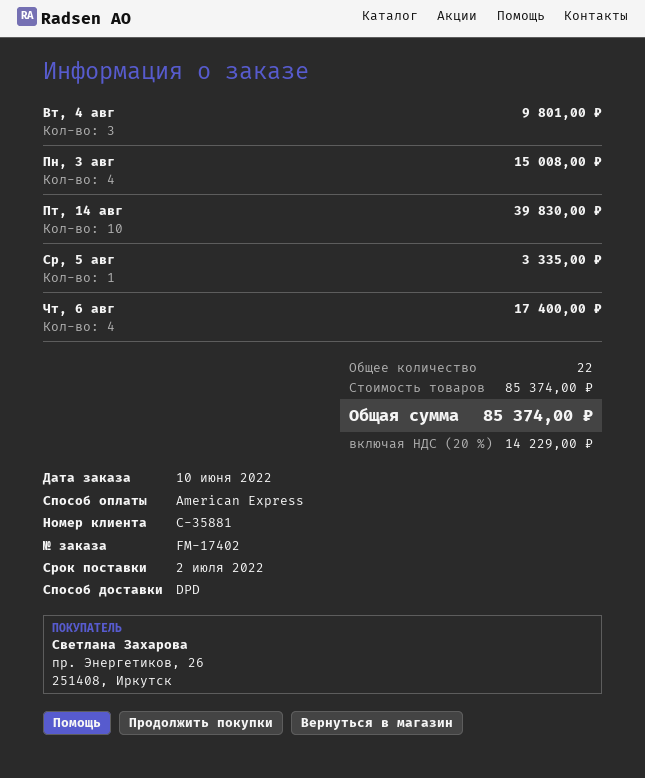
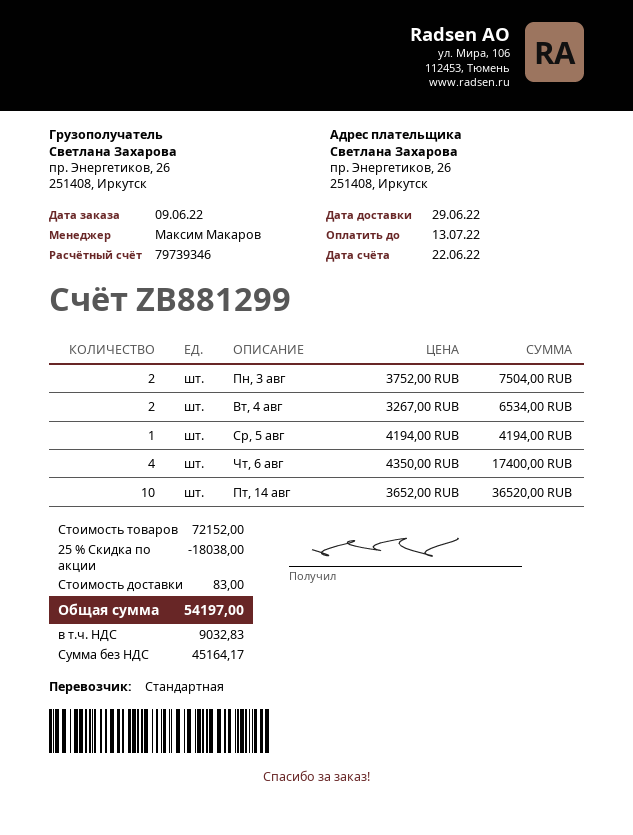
order date: 2022-06-10 -> 2022-06-09
delivery date: 2022-07-02 -> 2022-06-29
shipping method: DPD -> standard
Вт, 4 авг: 3 for 9801.00 -> 2 for 6534.00
Пн, 3 авг: 4 for 15008.00 -> 2 for 7504.00
Пт, 14 авг: 10 for 39830.00 -> 10 for 36520.00
Ср, 5 авг: 1 for 3335.00 -> 1 for 4194.00
subtotal: 85374.00 -> 72152.00
discount: none -> 25% = 18038.00
shipping: none -> 83.00
tax: 14229.00 -> 9032.83
total: 85374.00 -> 54197.00

